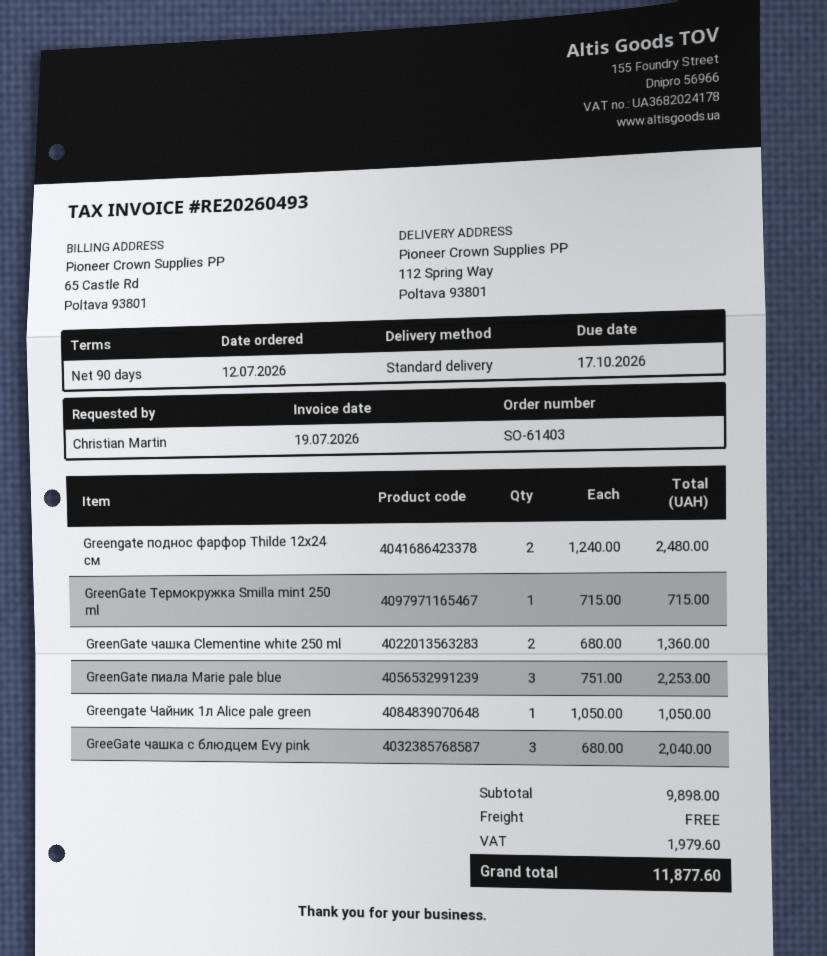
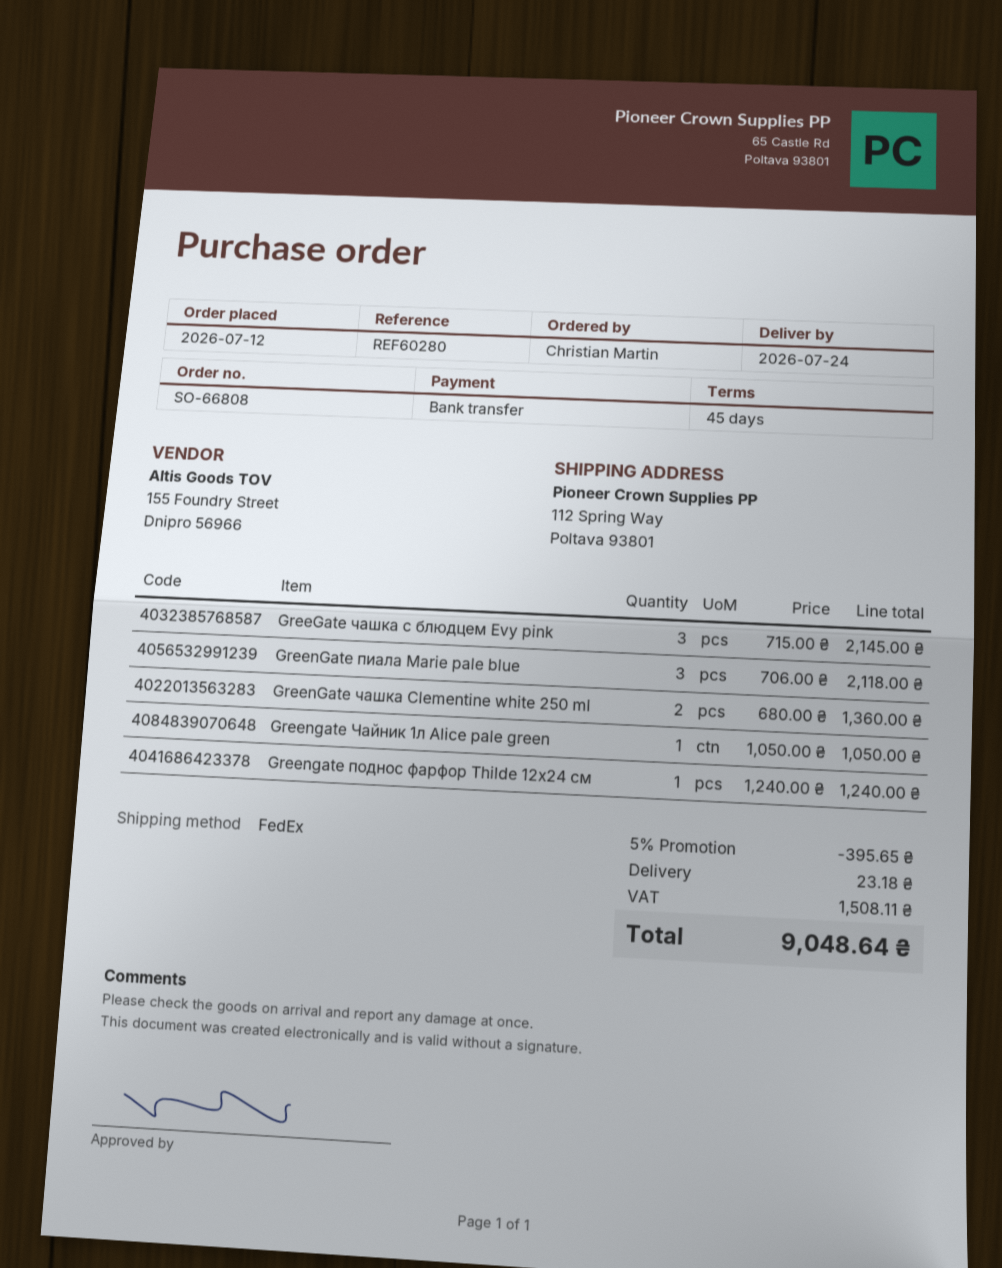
order number: SO-61403 -> SO-66808
payment terms: 90 days -> 45 days
shipping method: standard -> FedEx
Greengate поднос фарфор Thilde 12х24 см: 2 x 1240.00 = 2480.00 -> 1 x 1240.00 = 1240.00
GreenGate Термокружка Smilla mint 250 ml: 1 x 715.00 = 715.00 -> none
GreenGate пиала Marie pale blue: 3 x 751.00 = 2253.00 -> 3 x 706.00 = 2118.00
GreeGate чашка с блюдцем Evy pink: 3 x 680.00 = 2040.00 -> 3 x 715.00 = 2145.00
discount: none -> 5% = 395.65
shipping: 0.00 -> 23.18
tax: 1979.60 -> 1508.11
total: 11877.60 -> 9048.64

